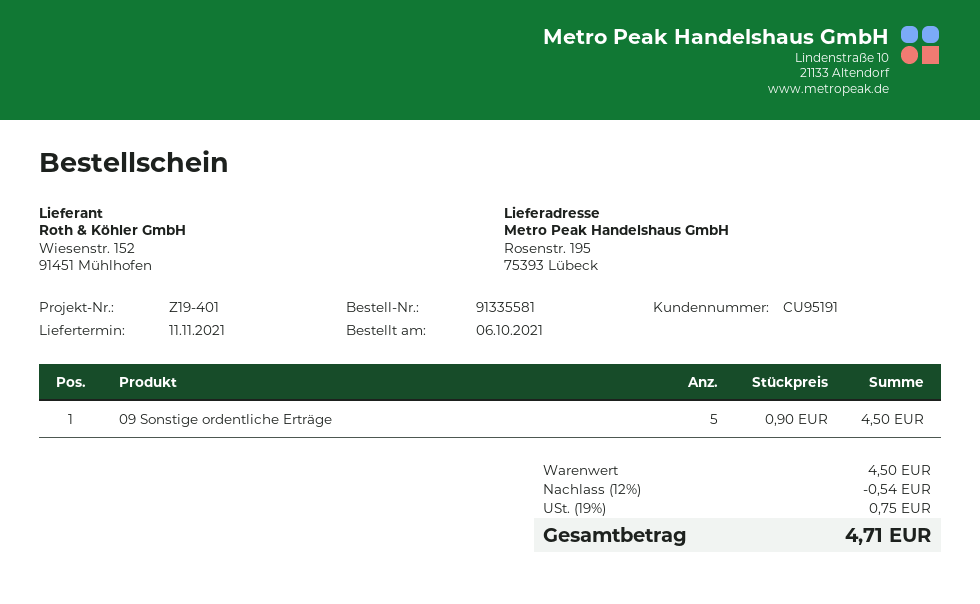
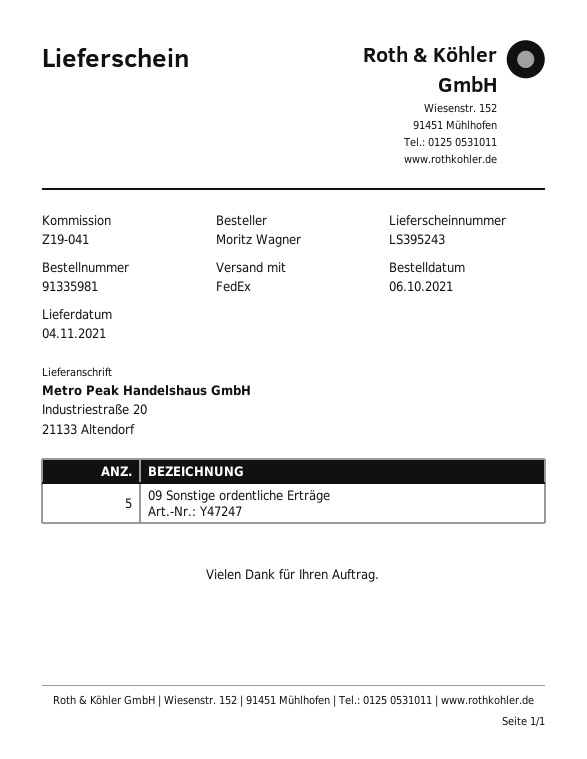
order number: 91335581 -> 91335981
delivery date: 2021-11-11 -> 2021-11-04
reference: Z19-401 -> Z19-041
ship to: Rosenstr. 195, 75393 Lübeck -> Industriestraße 20, 21133 Altendorf

